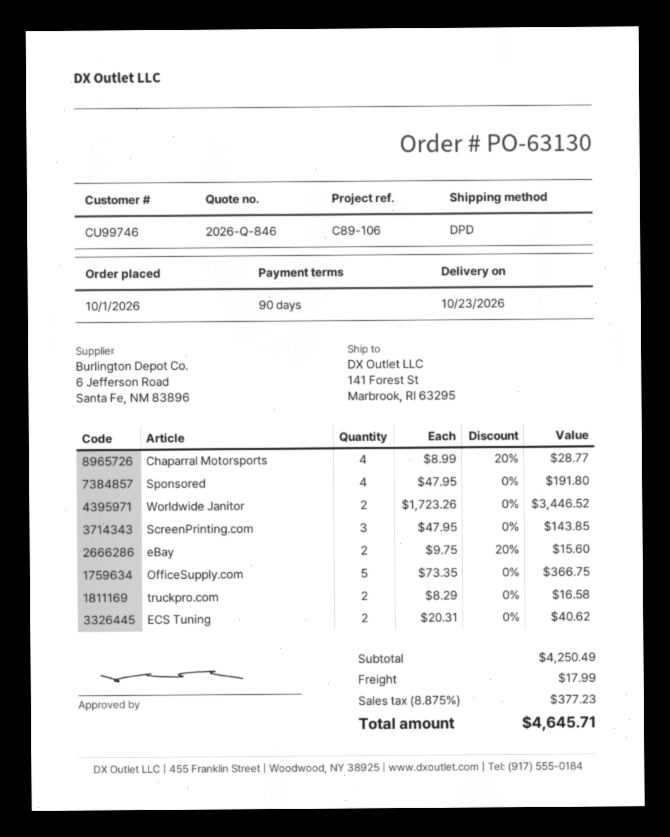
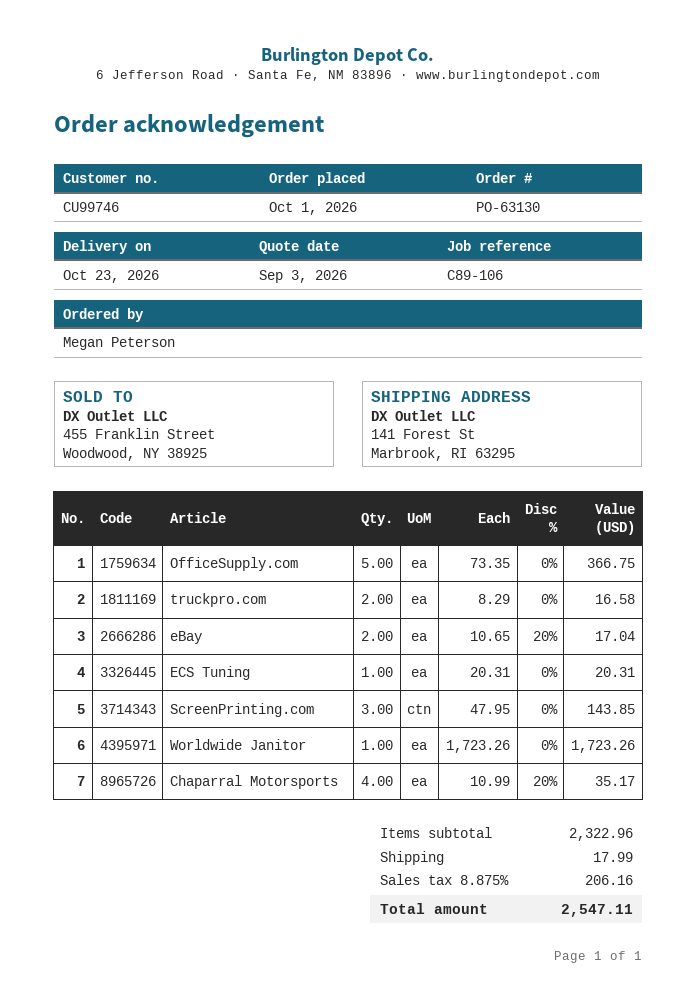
Chaparral Motorsports: 4 x 8.99 - 20% = 28.77 -> 4 x 10.99 - 20% = 35.17
Sponsored: 4 x 47.95 = 191.80 -> none
Worldwide Janitor: 2 x 1723.26 = 3446.52 -> 1 x 1723.26 = 1723.26
eBay: 2 x 9.75 - 20% = 15.60 -> 2 x 10.65 - 20% = 17.04
ECS Tuning: 2 x 20.31 = 40.62 -> 1 x 20.31 = 20.31
subtotal: 4250.49 -> 2322.96
tax: 8.875% = 377.23 -> 8.875% = 206.16
total: 4645.71 -> 2547.11

